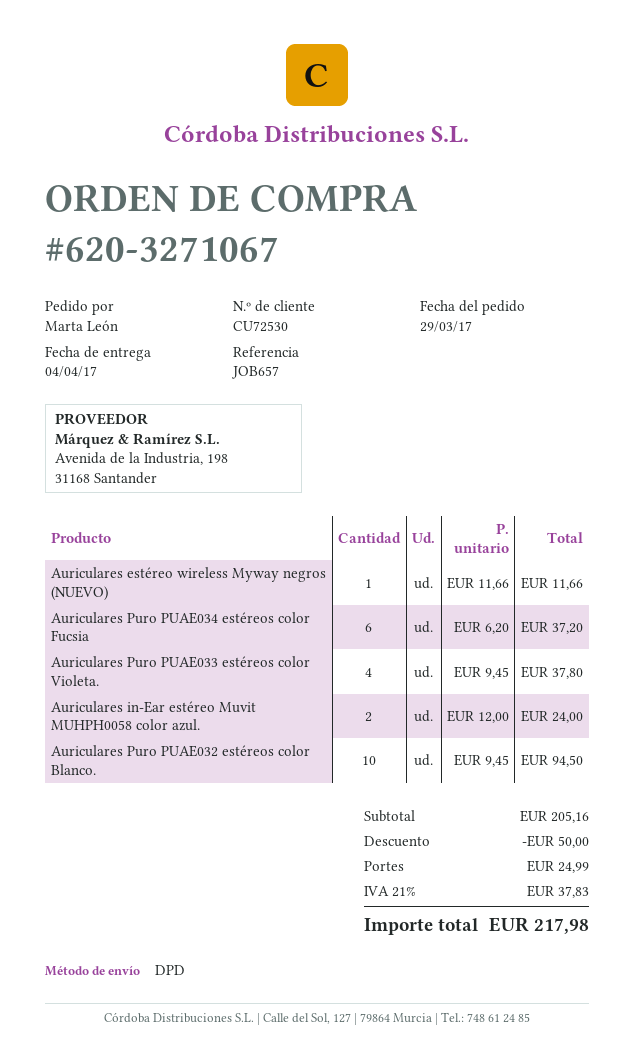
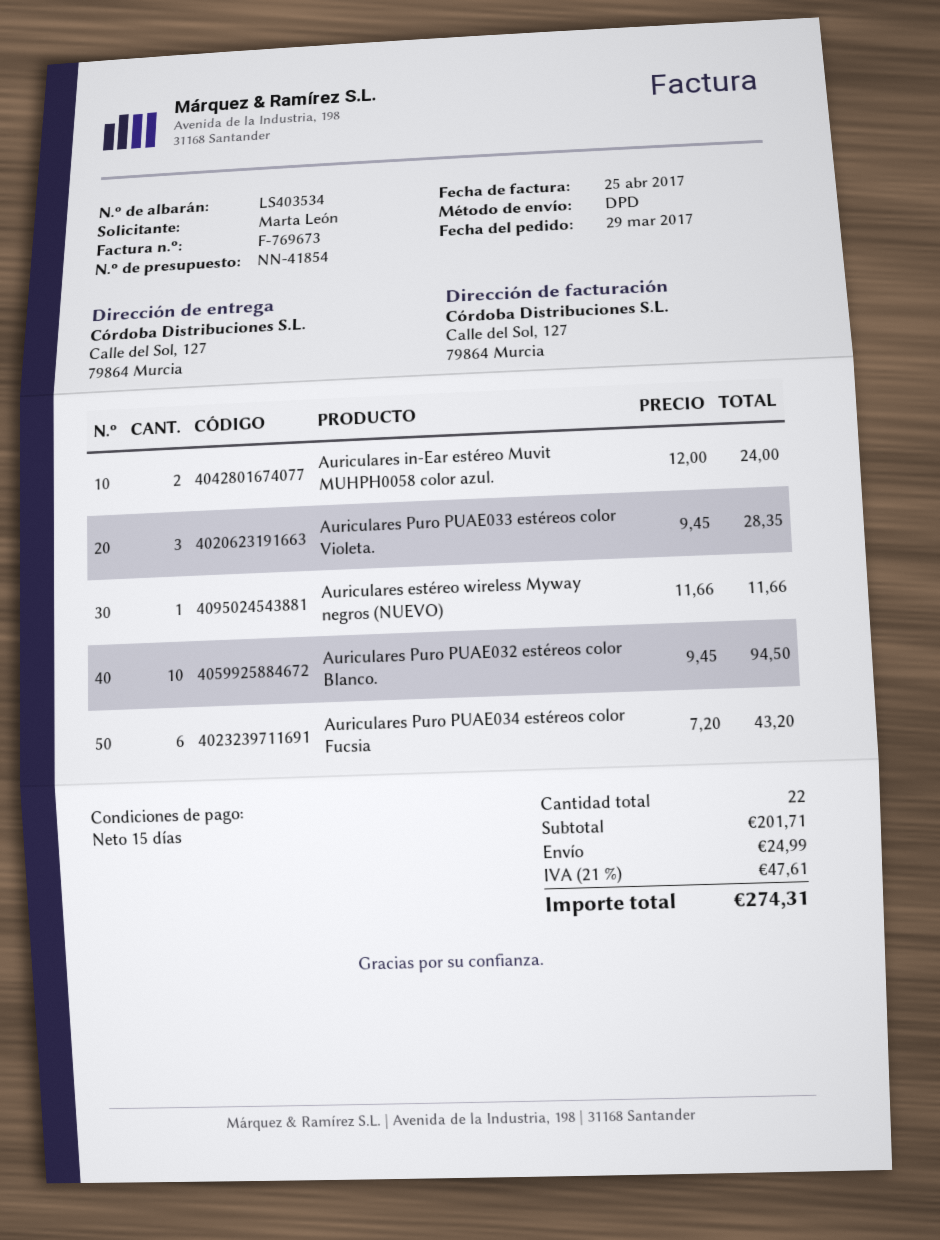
Auriculares Puro PUAE034 estéreos color Fucsia: 6 x 6.20 = 37.20 -> 6 x 7.20 = 43.20
Auriculares Puro PUAE033 estéreos color Violeta.: 4 x 9.45 = 37.80 -> 3 x 9.45 = 28.35
subtotal: 205.16 -> 201.71
discount: 50.00 -> none
tax: 21% = 37.83 -> 21% = 47.61
total: 217.98 -> 274.31

